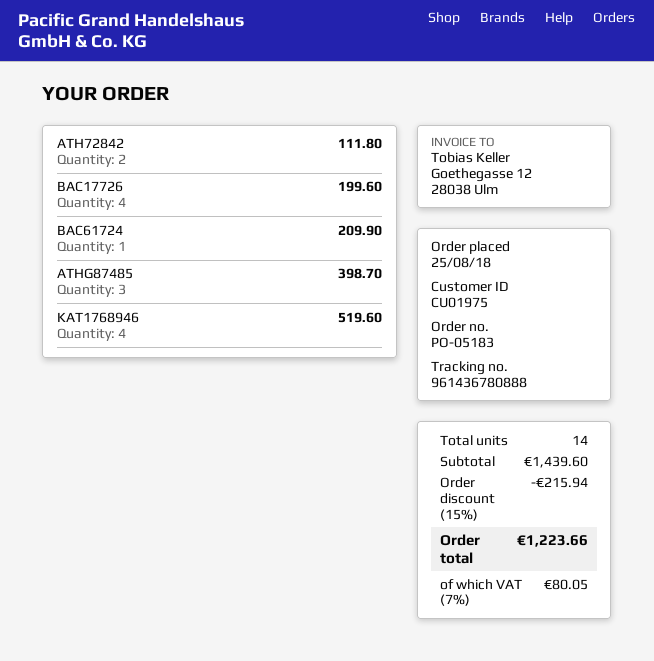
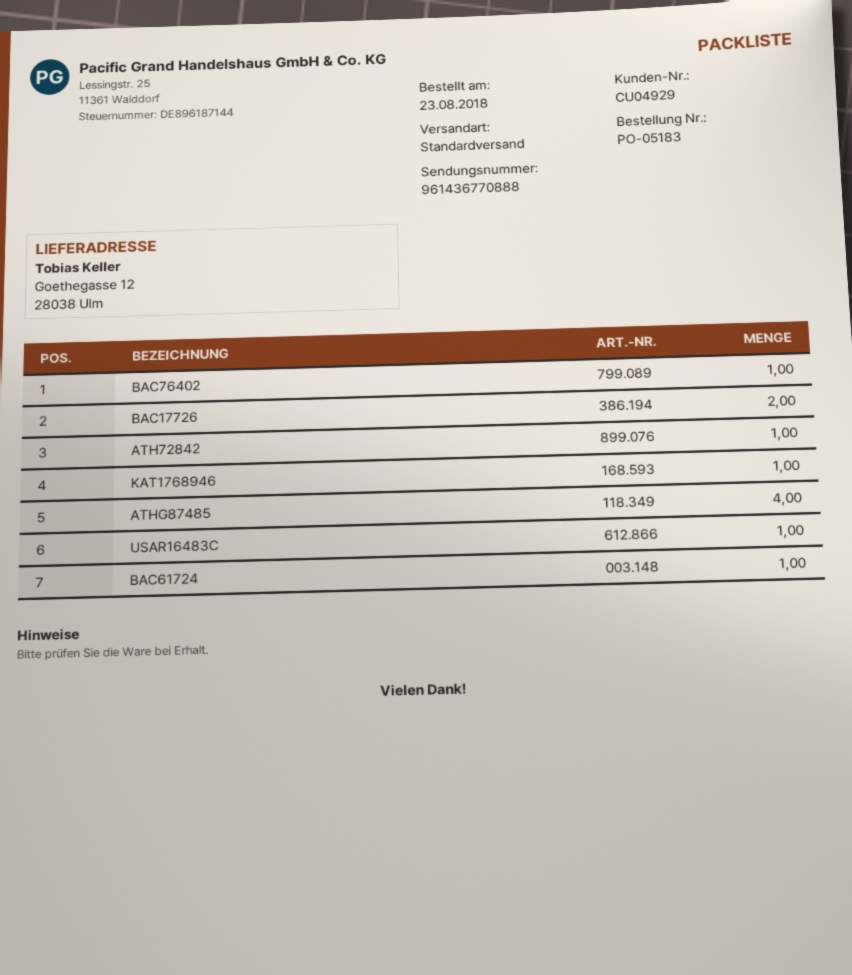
order date: 2018-08-25 -> 2018-08-23
customer number: CU01975 -> CU04929
tracking number: 961436780888 -> 961436770888
ATH72842: 2 -> 1
BAC17726: 4 -> 2
ATHG87485: 3 -> 4
KAT1768946: 4 -> 1
BAC76402: none -> 1
USAR16483C: none -> 1

